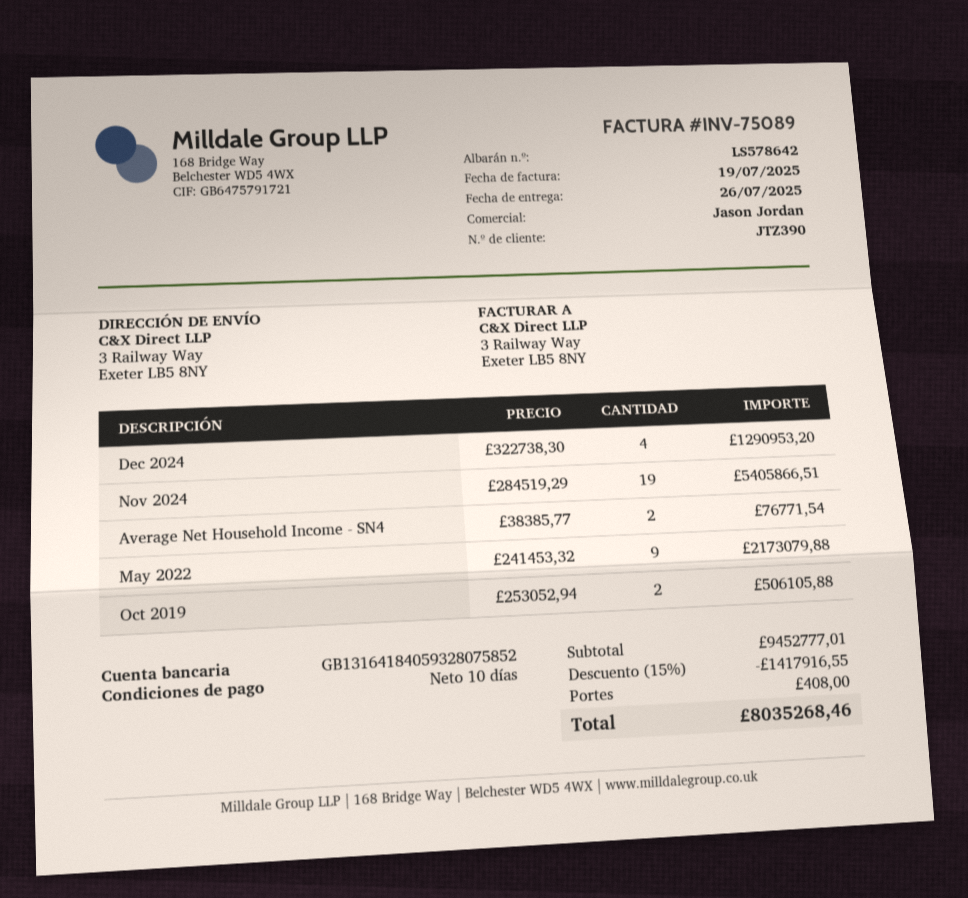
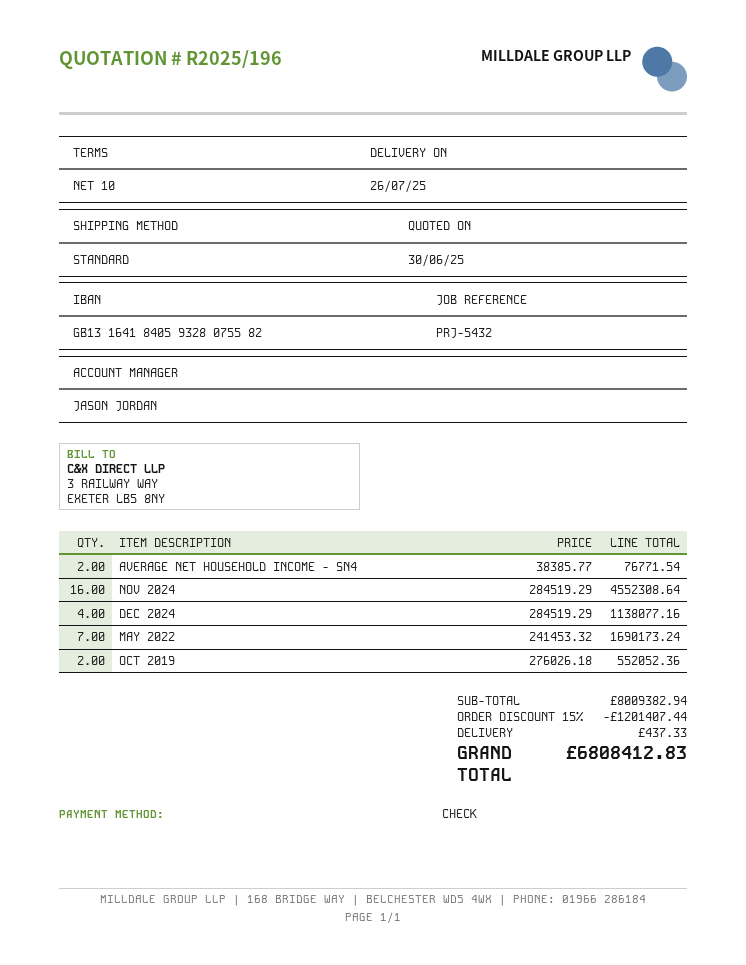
bank account: GB13164184059328075852 -> GB13164184059328075582
Dec 2024: 4 x 322738.30 = 1290953.20 -> 4 x 284519.29 = 1138077.16
Nov 2024: 19 x 284519.29 = 5405866.51 -> 16 x 284519.29 = 4552308.64
May 2022: 9 x 241453.32 = 2173079.88 -> 7 x 241453.32 = 1690173.24
Oct 2019: 2 x 253052.94 = 506105.88 -> 2 x 276026.18 = 552052.36
subtotal: 9452777.01 -> 8009382.94
discount: 15% = 1417916.55 -> 15% = 1201407.44
shipping: 408.00 -> 437.33
total: 8035268.46 -> 6808412.83

